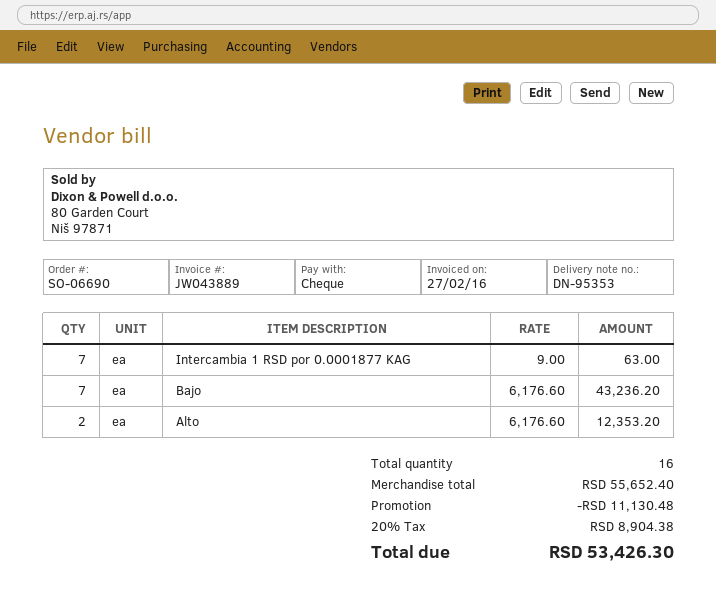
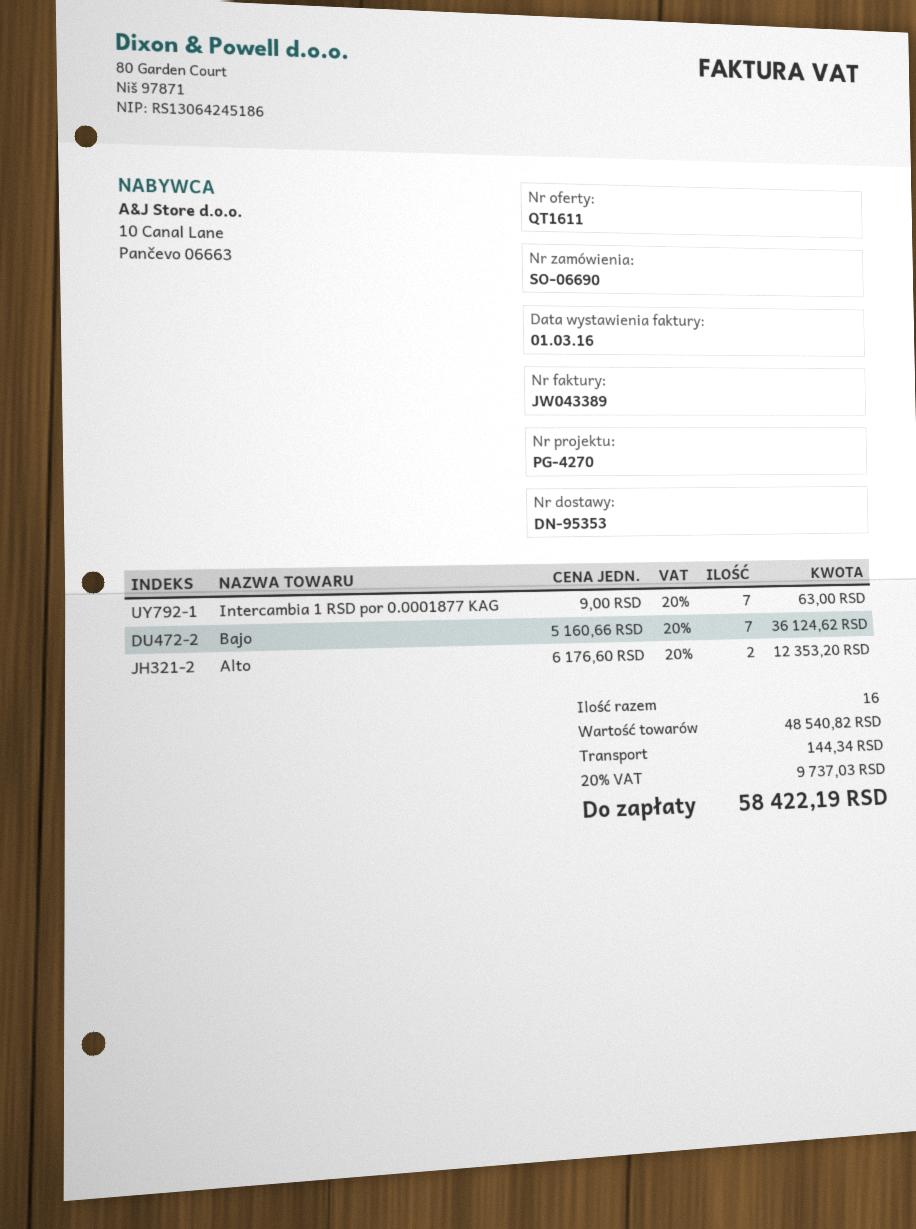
invoice number: JW043889 -> JW043389
invoice date: 2016-02-27 -> 2016-03-01
Bajo: 7 x 6176.60 = 43236.20 -> 7 x 5160.66 = 36124.62
subtotal: 55652.40 -> 48540.82
discount: 11130.48 -> none
shipping: none -> 144.34
tax: 20% = 8904.38 -> 20% = 9737.03
total: 53426.30 -> 58422.19

